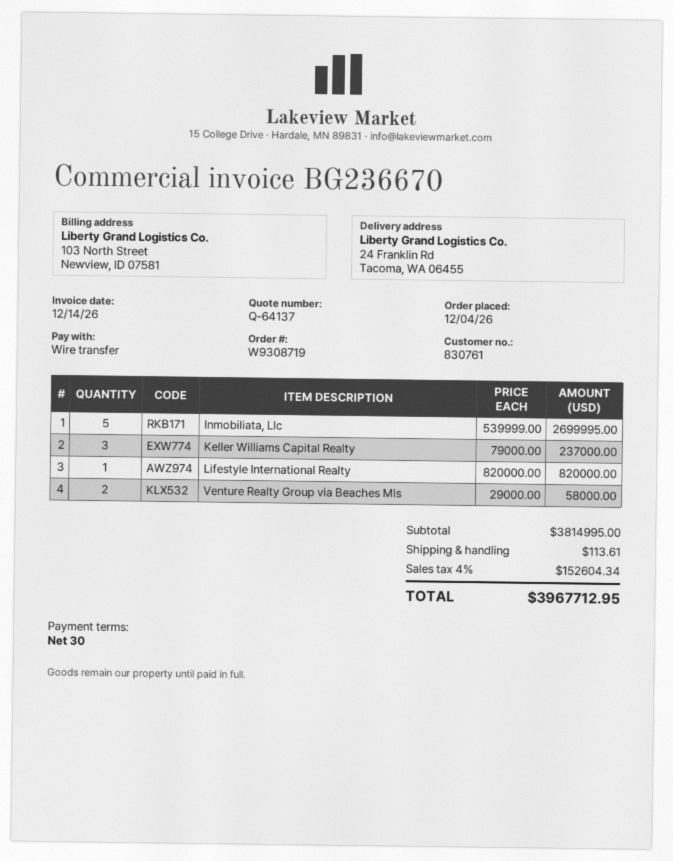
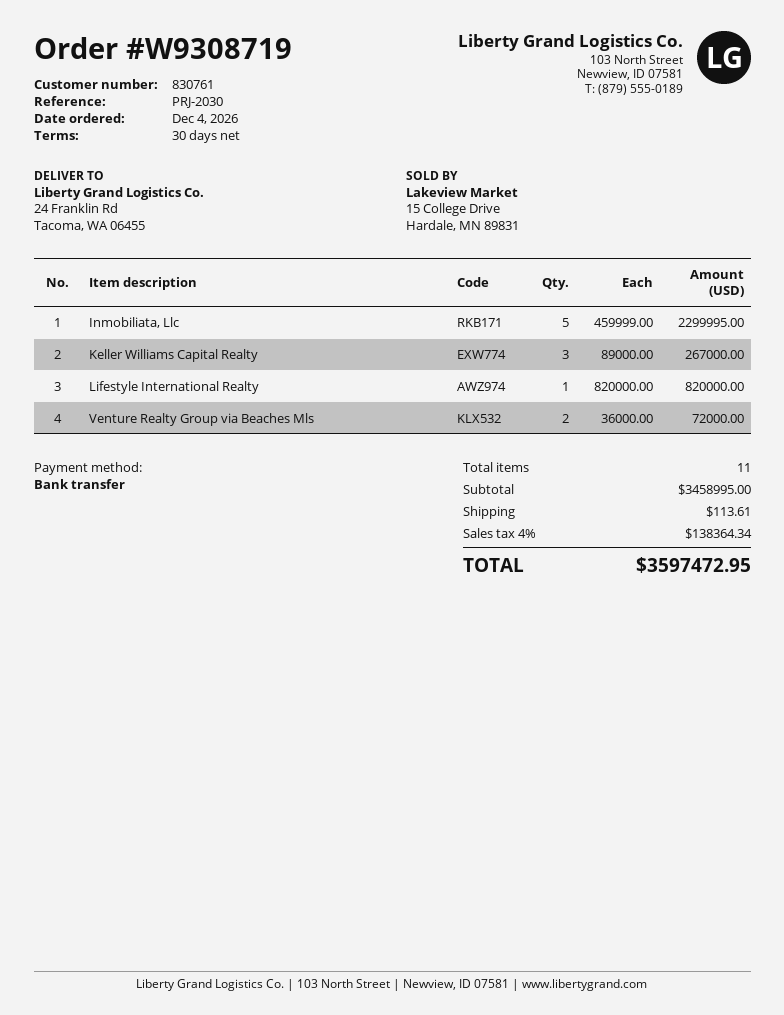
Inmobiliata, Llc: 5 x 539999.00 = 2699995.00 -> 5 x 459999.00 = 2299995.00
Keller Williams Capital Realty: 3 x 79000.00 = 237000.00 -> 3 x 89000.00 = 267000.00
Venture Realty Group via Beaches Mls: 2 x 29000.00 = 58000.00 -> 2 x 36000.00 = 72000.00
subtotal: 3814995.00 -> 3458995.00
tax: 4% = 152604.34 -> 4% = 138364.34
total: 3967712.95 -> 3597472.95

